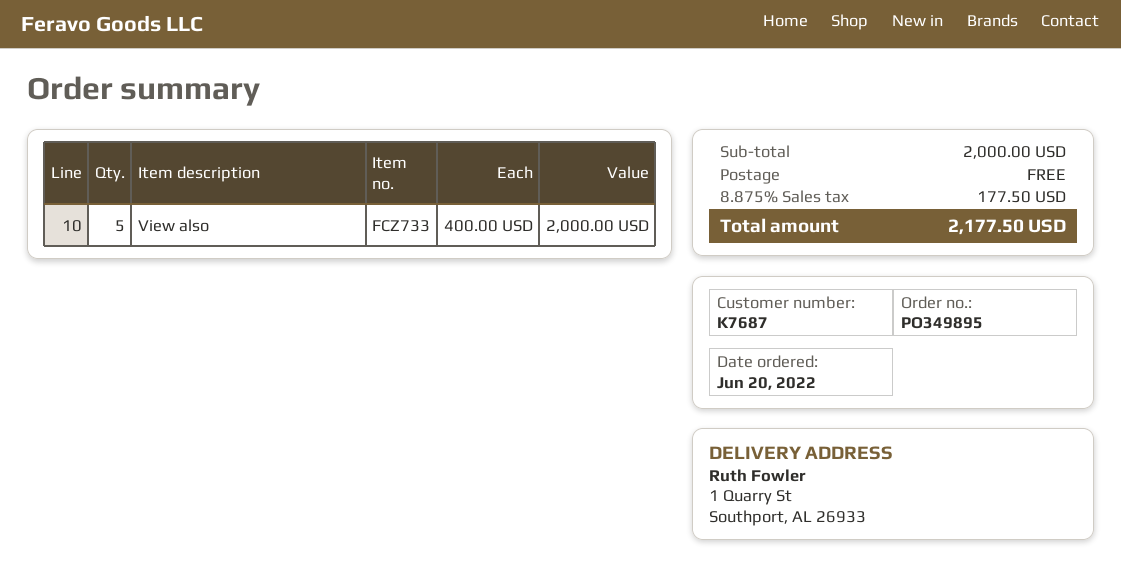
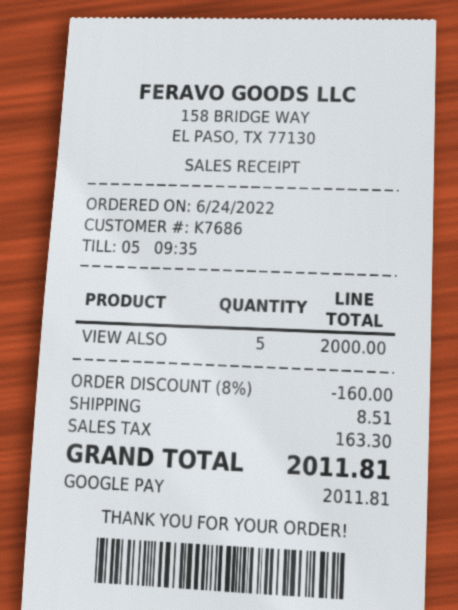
order date: 2022-06-20 -> 2022-06-24
customer number: K7687 -> K7686
discount: none -> 8% = 160.00
shipping: 0.00 -> 8.51
tax: 177.50 -> 163.30
total: 2177.50 -> 2011.81

